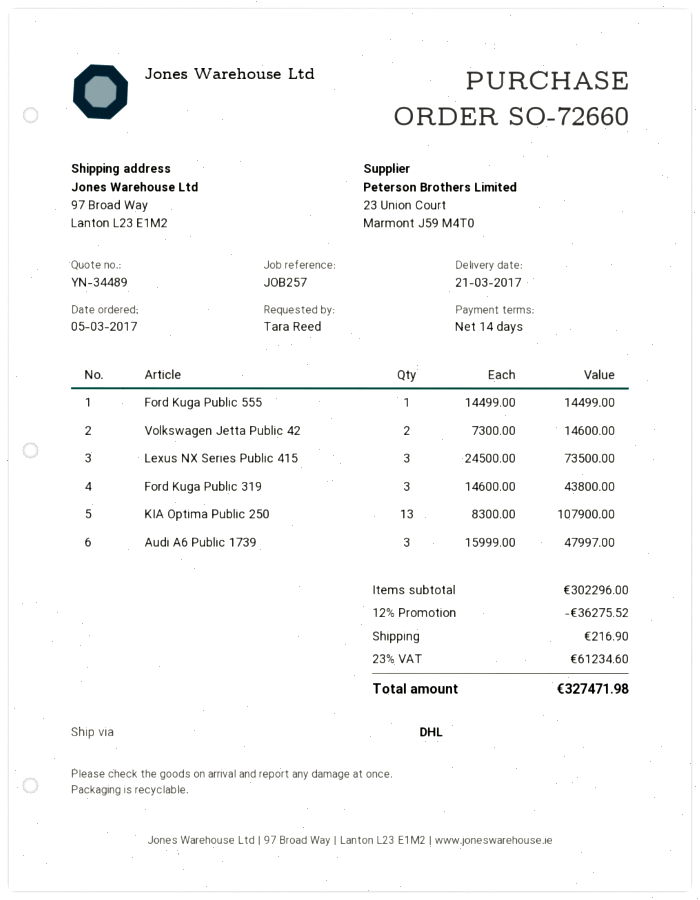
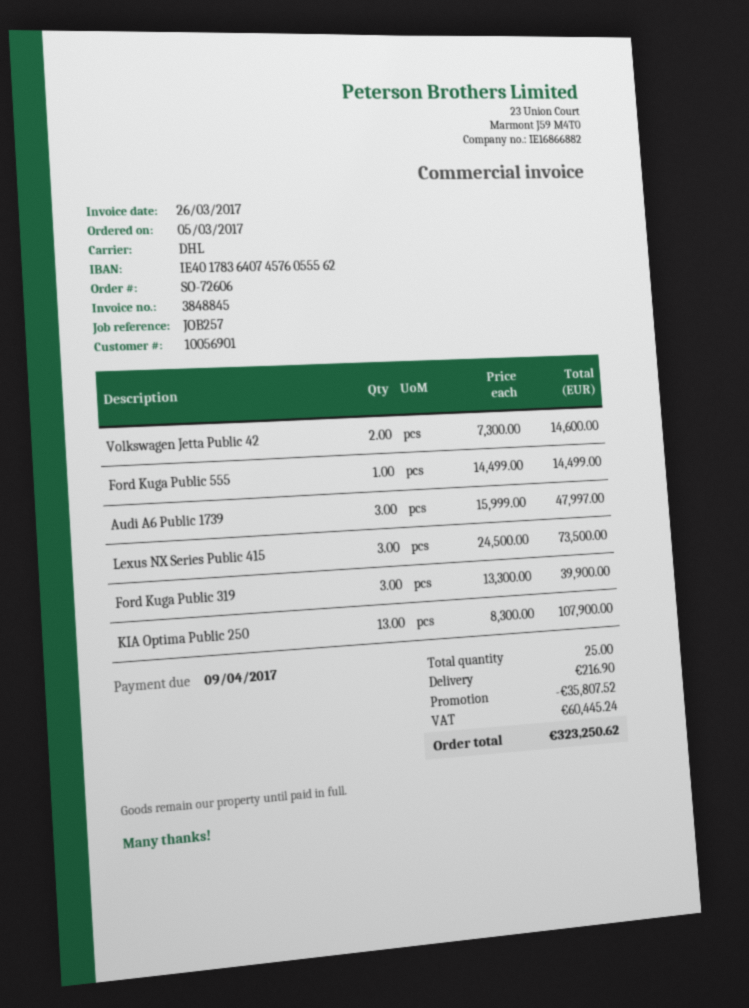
order number: SO-72660 -> SO-72606
Ford Kuga Public 319: 3 x 14600.00 = 43800.00 -> 3 x 13300.00 = 39900.00
discount: 36275.52 -> 35807.52
tax: 61234.60 -> 60445.24
total: 327471.98 -> 323250.62

